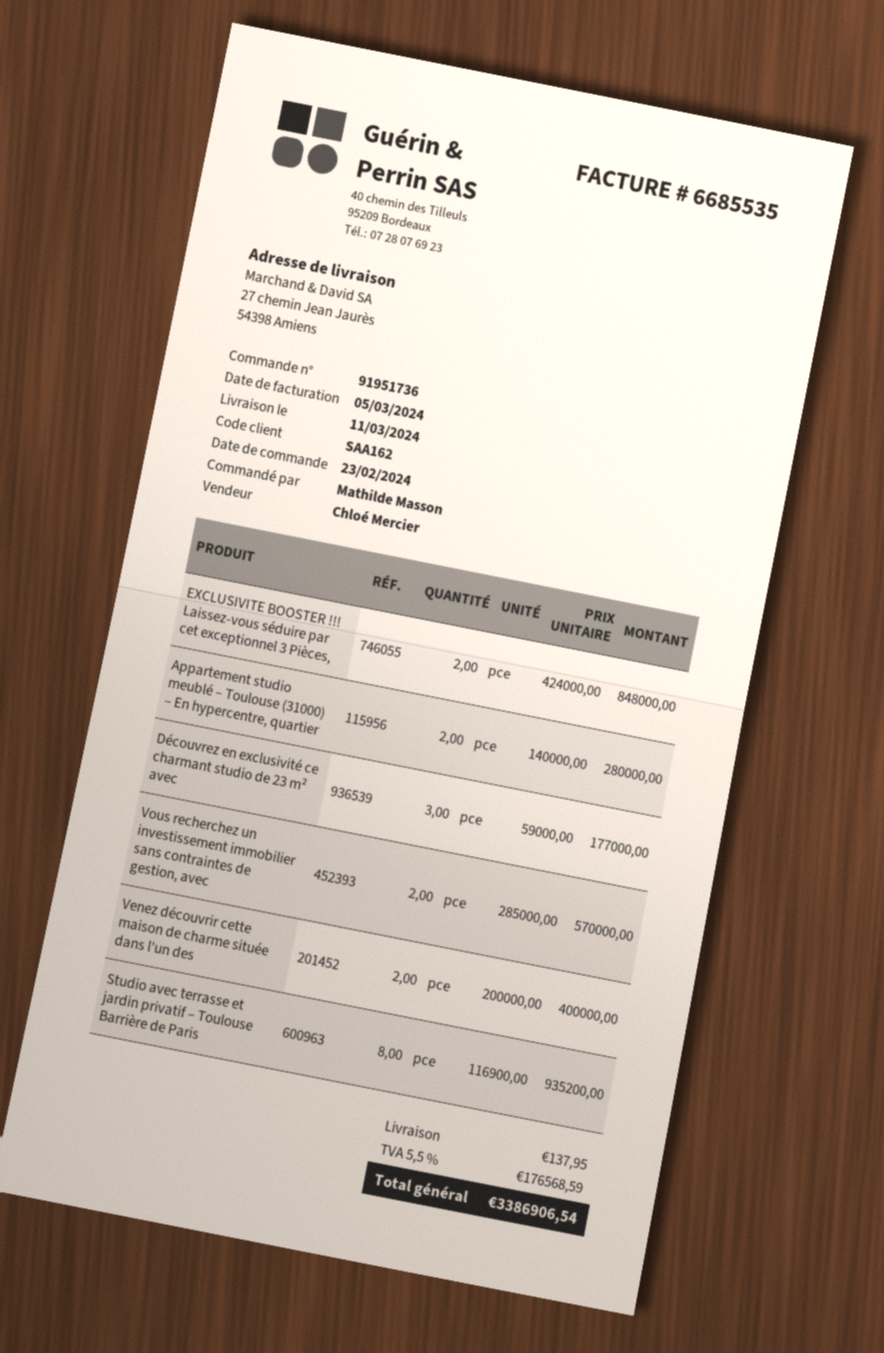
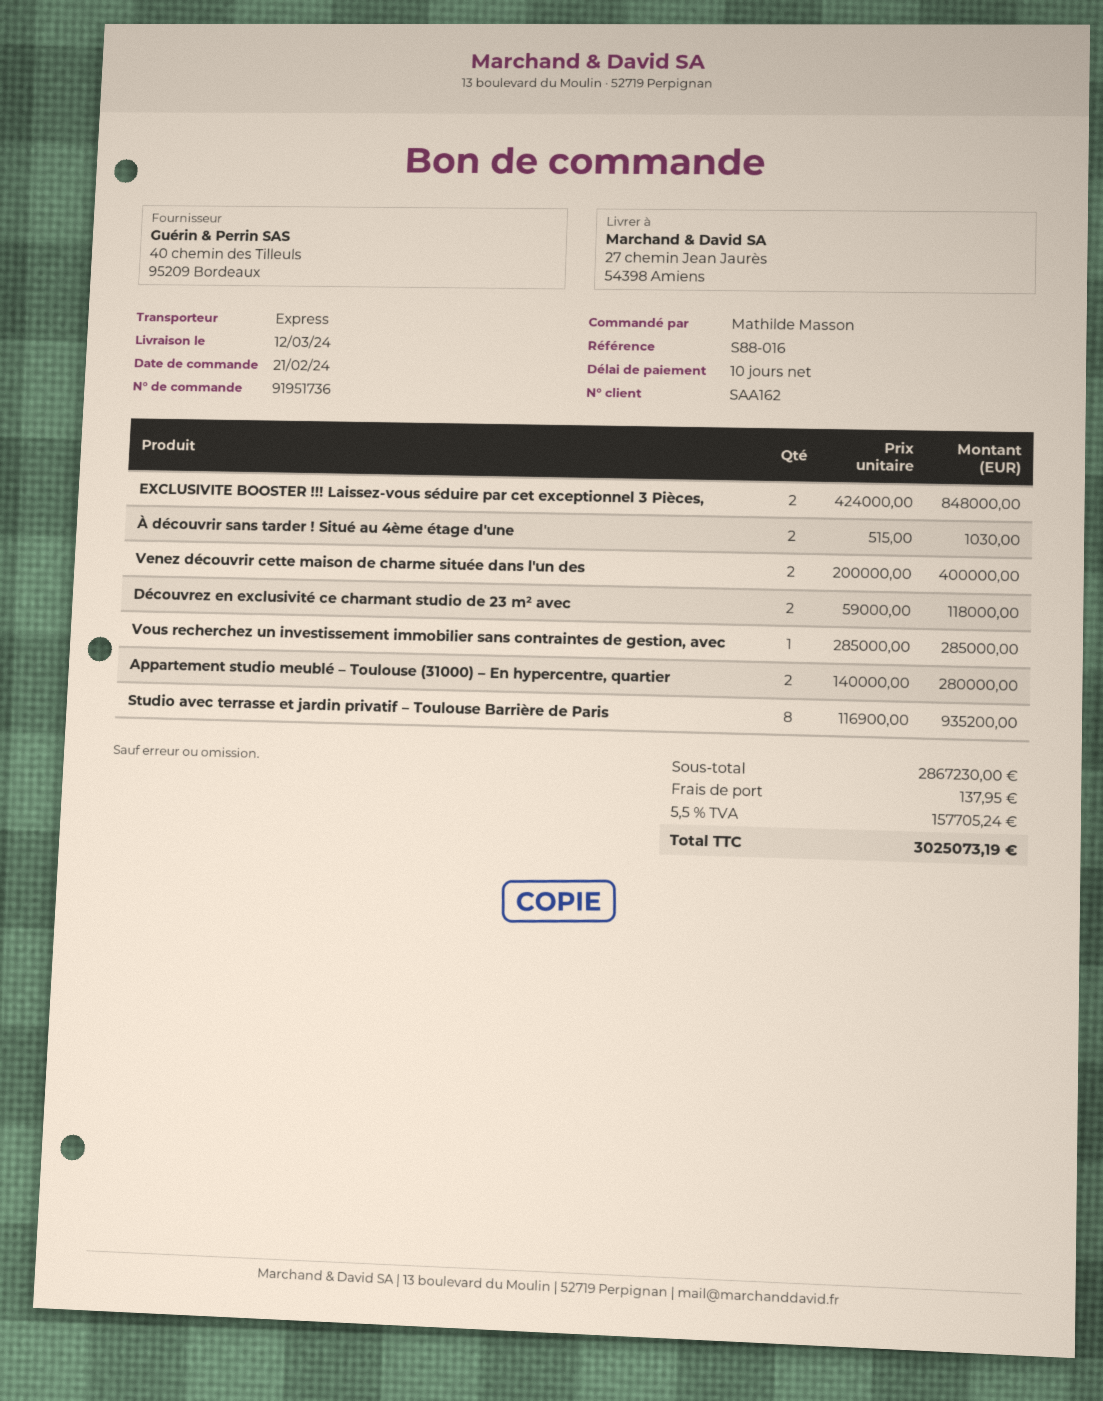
order date: 2024-02-23 -> 2024-02-21
delivery date: 2024-03-11 -> 2024-03-12
Découvrez en exclusivité ce charmant studio de 23 m² avec: 3 x 59000.00 = 177000.00 -> 2 x 59000.00 = 118000.00
Vous recherchez un investissement immobilier sans contraintes de gestion, avec: 2 x 285000.00 = 570000.00 -> 1 x 285000.00 = 285000.00
À découvrir sans tarder ! Situé au 4ème étage d'une: none -> 2 x 515.00 = 1030.00
tax: 5.5% = 176568.59 -> 5.5% = 157705.24
total: 3386906.54 -> 3025073.19

